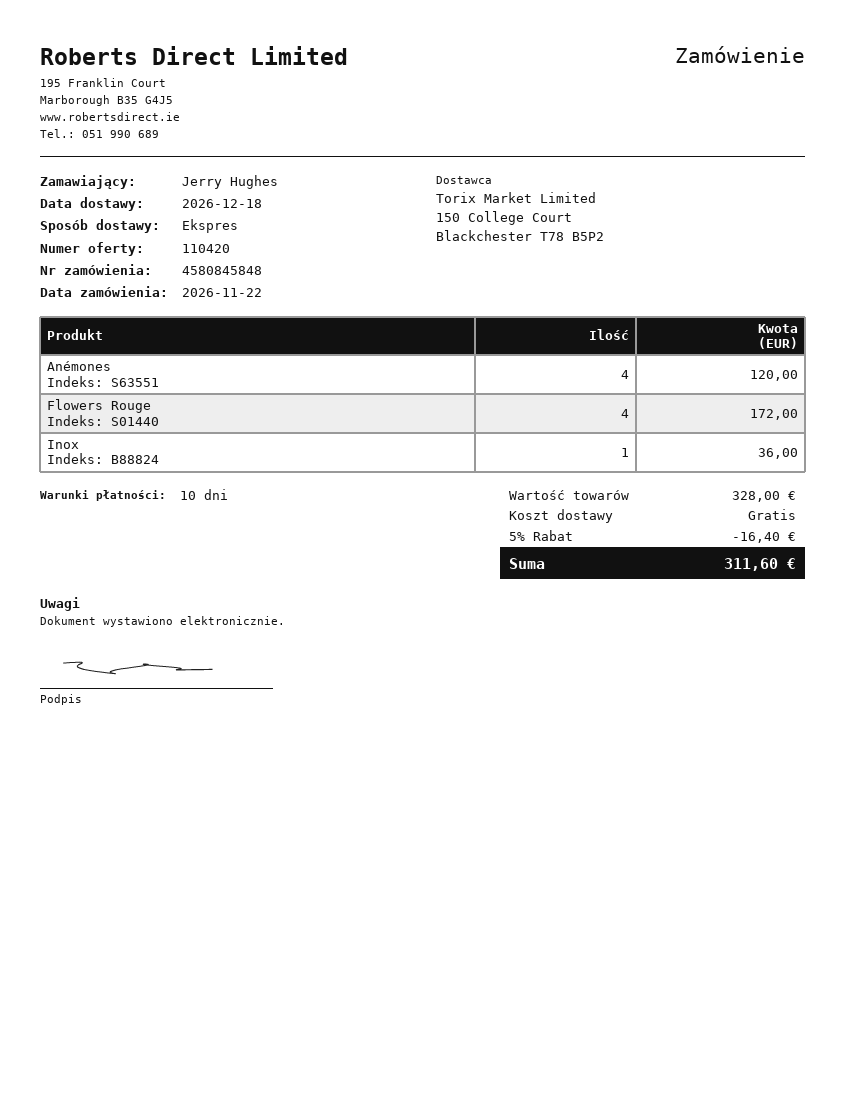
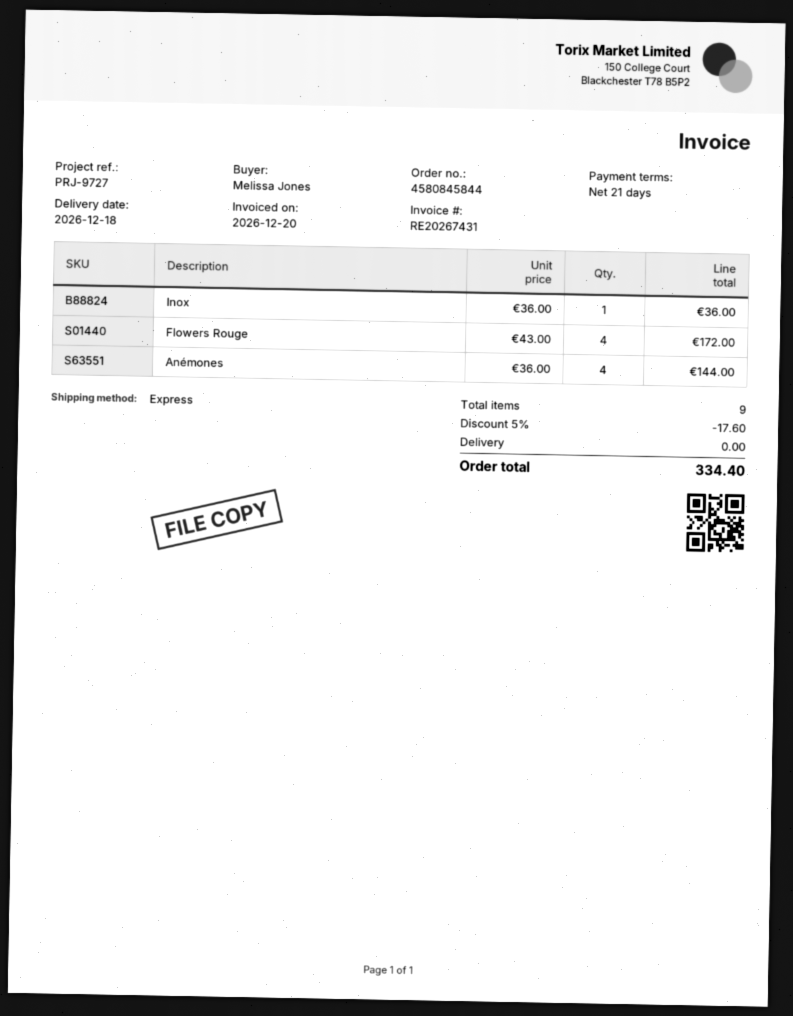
order number: 4580845848 -> 4580845844
payment terms: 10 days -> 21 days
ordered by: Jerry Hughes -> Melissa Jones
Anémones: 4 for 120.00 -> 4 for 144.00
discount: 5% = 16.40 -> 5% = 17.60
total: 311.60 -> 334.40

